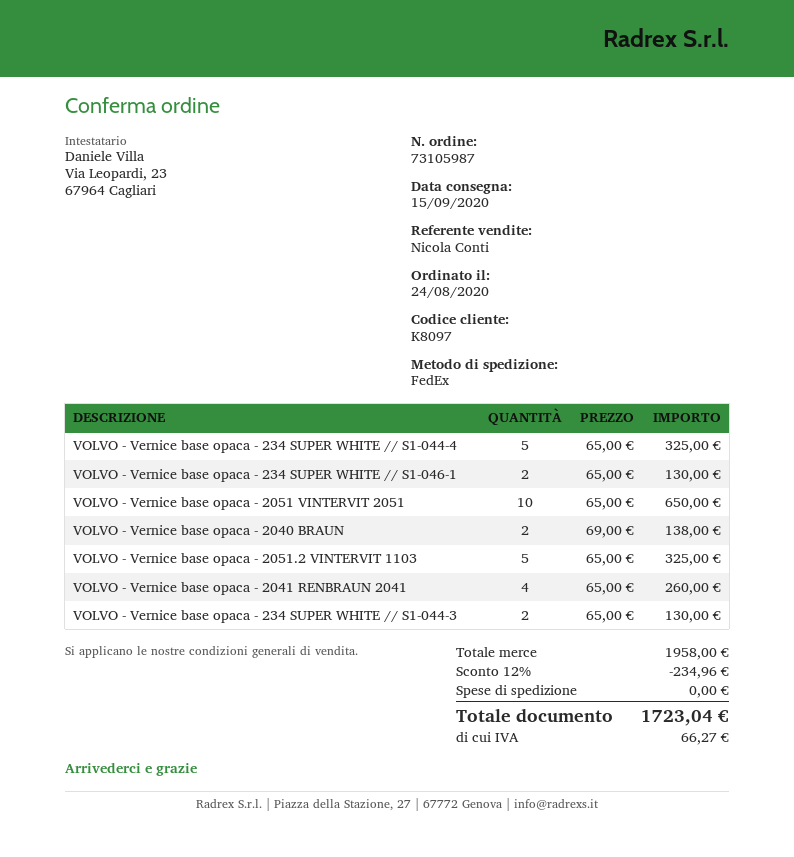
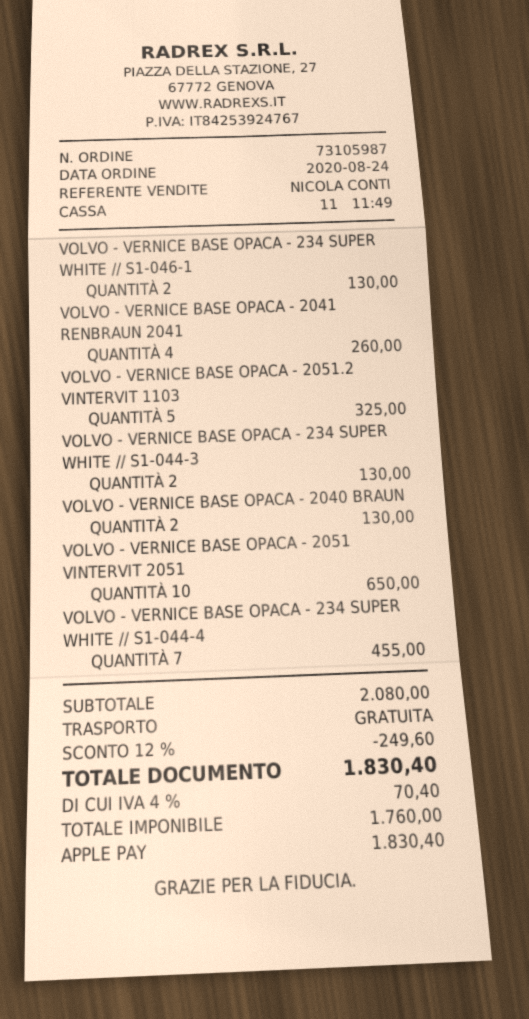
VOLVO - Vernice base opaca - 234 SUPER WHITE // S1-044-4: 5 for 325.00 -> 7 for 455.00
VOLVO - Vernice base opaca - 2040 BRAUN: 2 for 138.00 -> 2 for 130.00
subtotal: 1958.00 -> 2080.00
discount: 12% = 234.96 -> 12% = 249.60
tax: 66.27 -> 70.40
total: 1723.04 -> 1830.40

